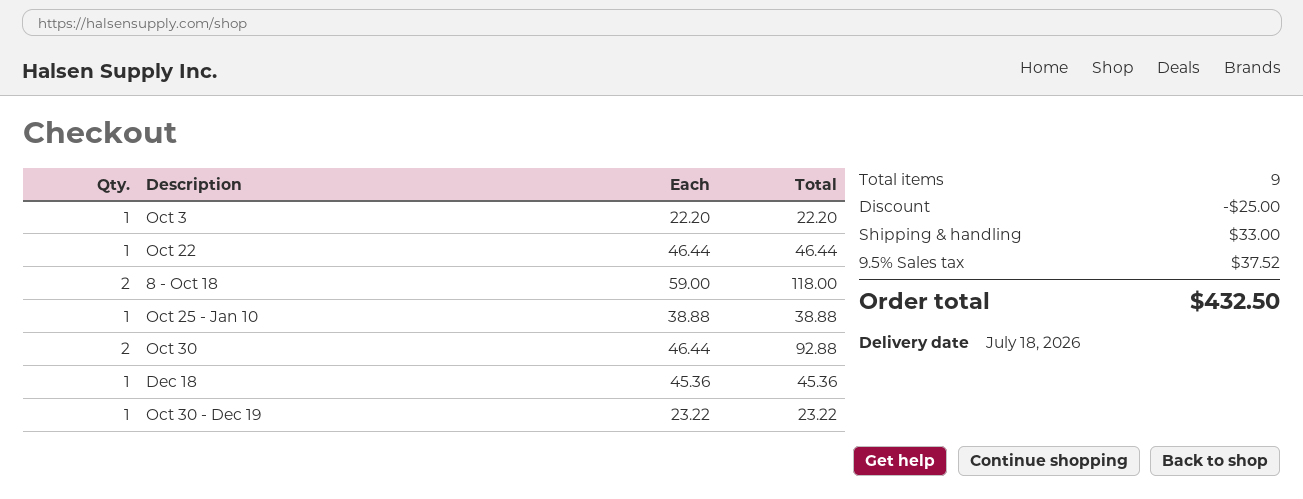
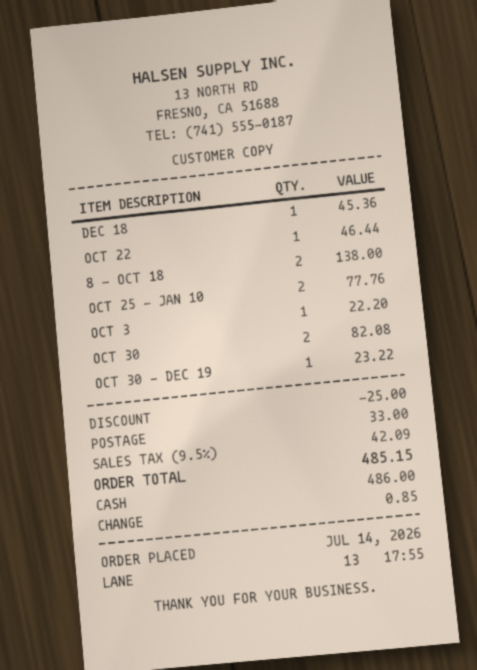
8 - Oct 18: 2 for 118.00 -> 2 for 138.00
Oct 25 - Jan 10: 1 for 38.88 -> 2 for 77.76
Oct 30: 2 for 92.88 -> 2 for 82.08
tax: 9.5% = 37.52 -> 9.5% = 42.09
total: 432.50 -> 485.15

